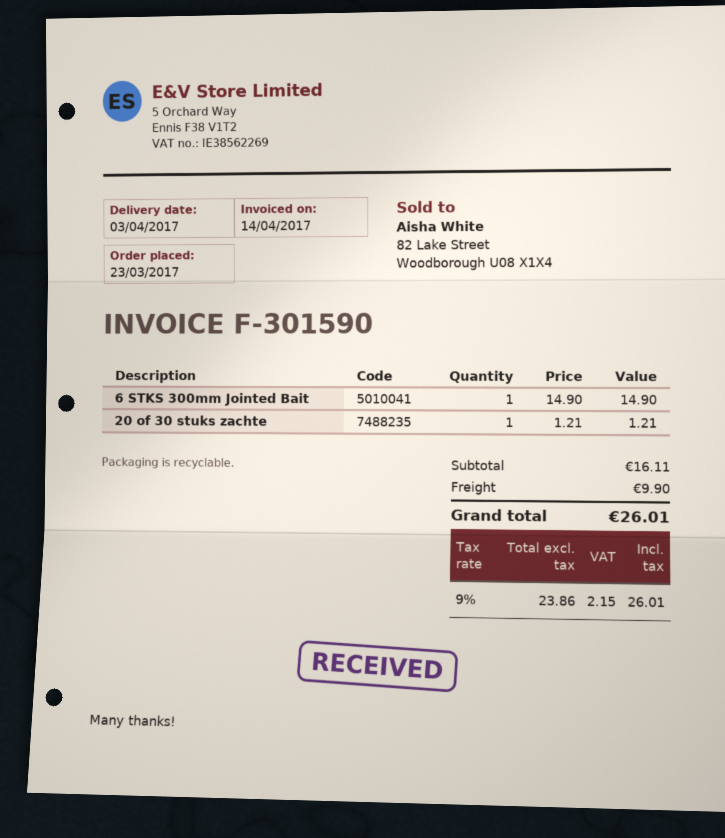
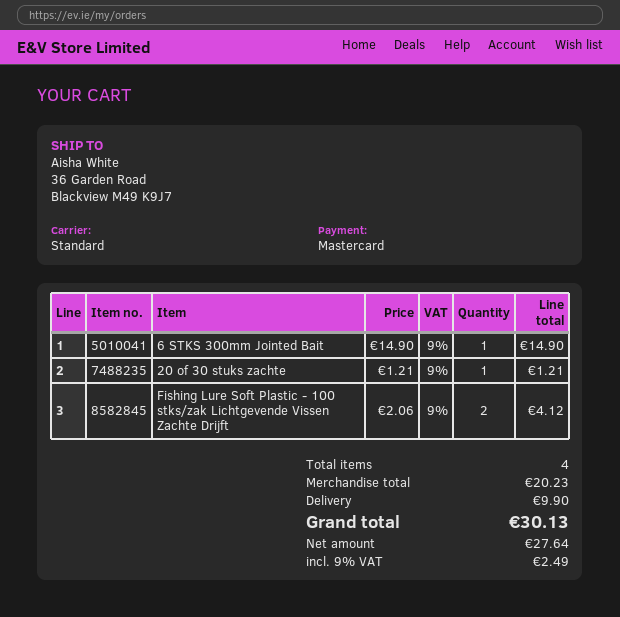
Fishing Lure Soft Plastic - 100 stks/zak Lichtgevende Vissen Zachte Drijft: none -> 2 x 2.06 = 4.12
subtotal: 16.11 -> 20.23
net: 23.86 -> 27.64
tax: 9% = 2.15 -> 9% = 2.49
total: 26.01 -> 30.13

